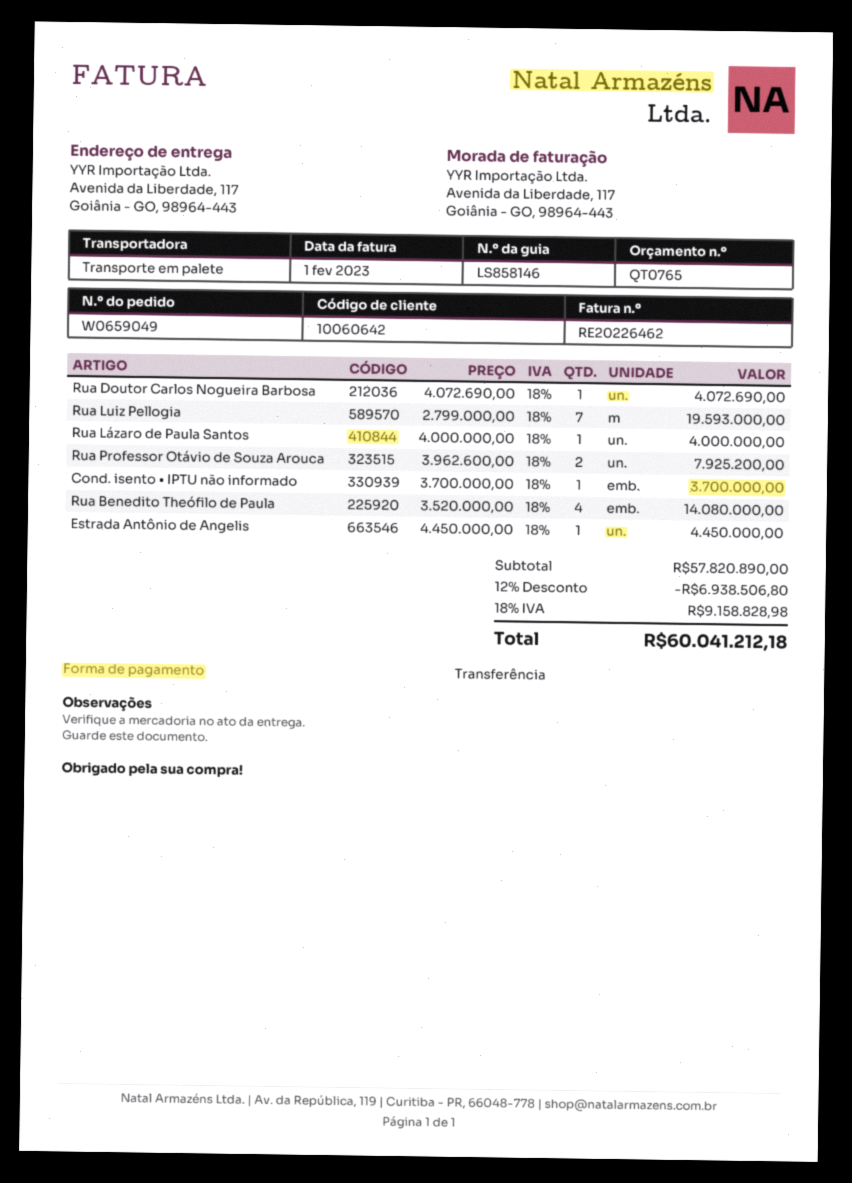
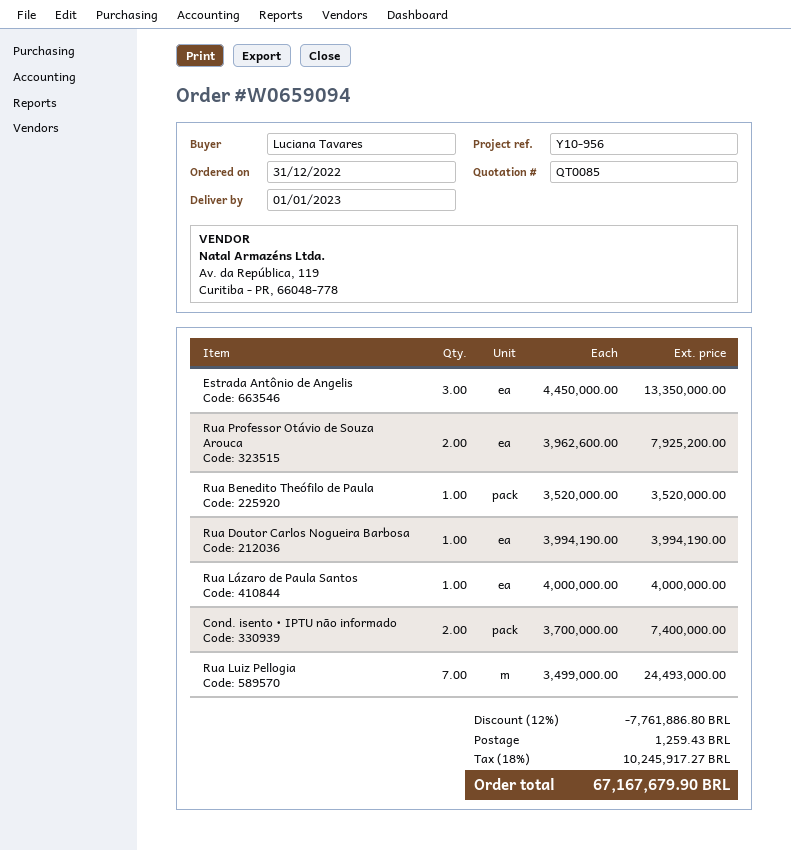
quote number: QT0765 -> QT0085
order number: W0659049 -> W0659094
Rua Doutor Carlos Nogueira Barbosa: 1 x 4072690.00 = 4072690.00 -> 1 x 3994190.00 = 3994190.00
Rua Luiz Pellogia: 7 x 2799000.00 = 19593000.00 -> 7 x 3499000.00 = 24493000.00
Cond. isento • IPTU não informado: 1 x 3700000.00 = 3700000.00 -> 2 x 3700000.00 = 7400000.00
Rua Benedito Theófilo de Paula: 4 x 3520000.00 = 14080000.00 -> 1 x 3520000.00 = 3520000.00
Estrada Antônio de Angelis: 1 x 4450000.00 = 4450000.00 -> 3 x 4450000.00 = 13350000.00
discount: 12% = 6938506.80 -> 12% = 7761886.80
shipping: none -> 1259.43
tax: 18% = 9158828.98 -> 18% = 10245917.27
total: 60041212.18 -> 67167679.90

